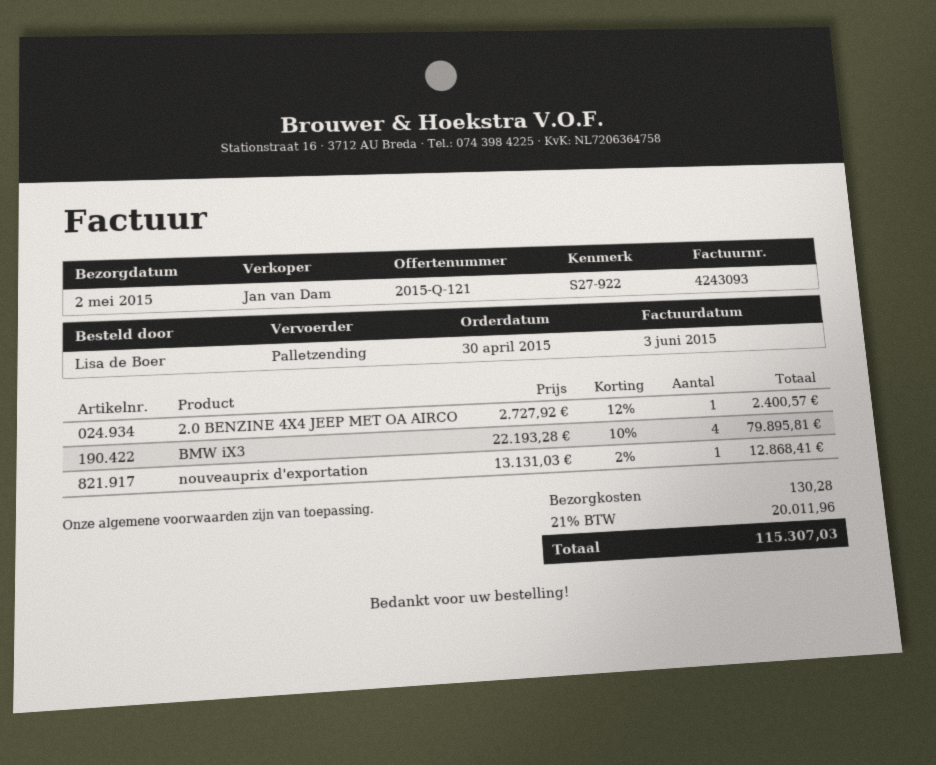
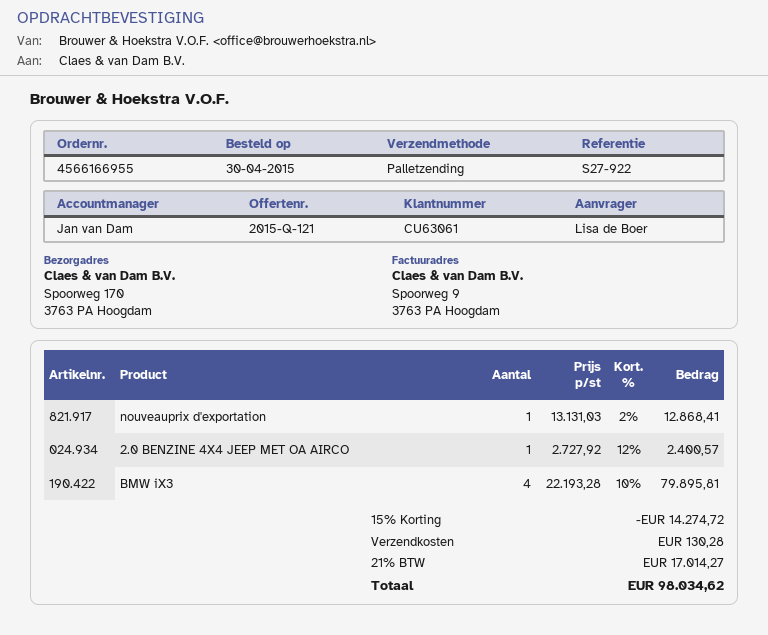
discount: none -> 15% = 14274.72
tax: 21% = 20011.96 -> 21% = 17014.27
total: 115307.03 -> 98034.62

